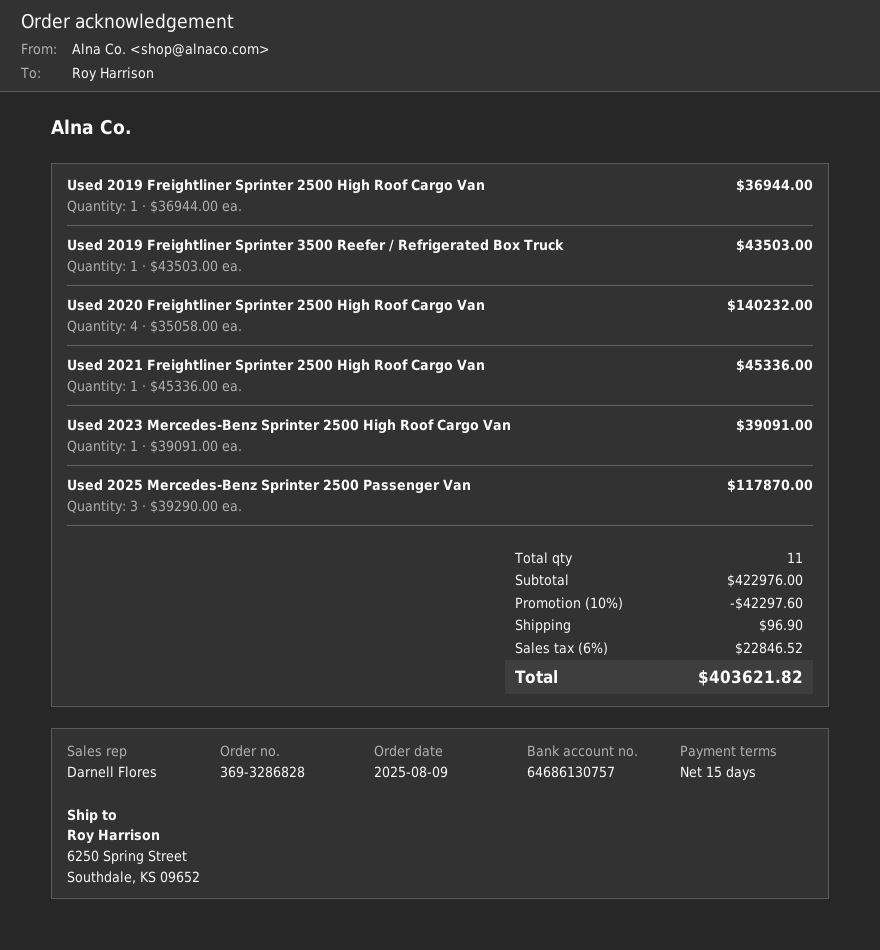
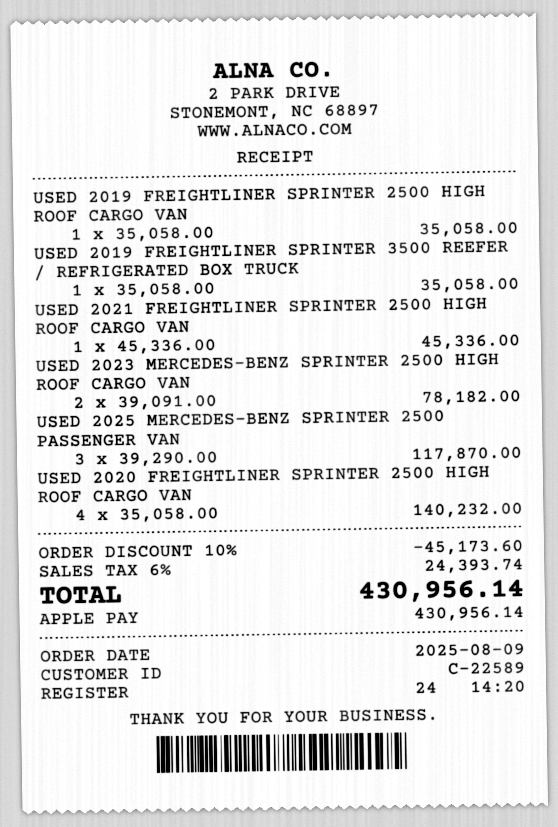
Used 2019 Freightliner Sprinter 2500 High Roof Cargo Van: 1 x 36944.00 = 36944.00 -> 1 x 35058.00 = 35058.00
Used 2019 Freightliner Sprinter 3500 Reefer / Refrigerated Box Truck: 1 x 43503.00 = 43503.00 -> 1 x 35058.00 = 35058.00
Used 2023 Mercedes-Benz Sprinter 2500 High Roof Cargo Van: 1 x 39091.00 = 39091.00 -> 2 x 39091.00 = 78182.00
discount: 10% = 42297.60 -> 10% = 45173.60
shipping: 96.90 -> none
tax: 6% = 22846.52 -> 6% = 24393.74
total: 403621.82 -> 430956.14

